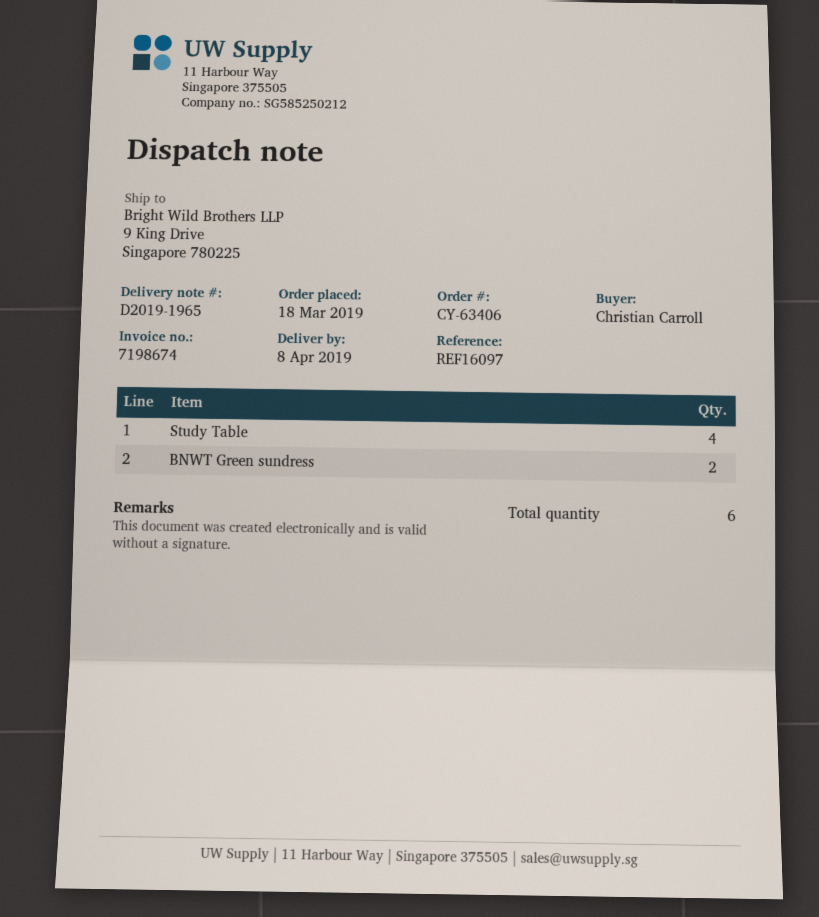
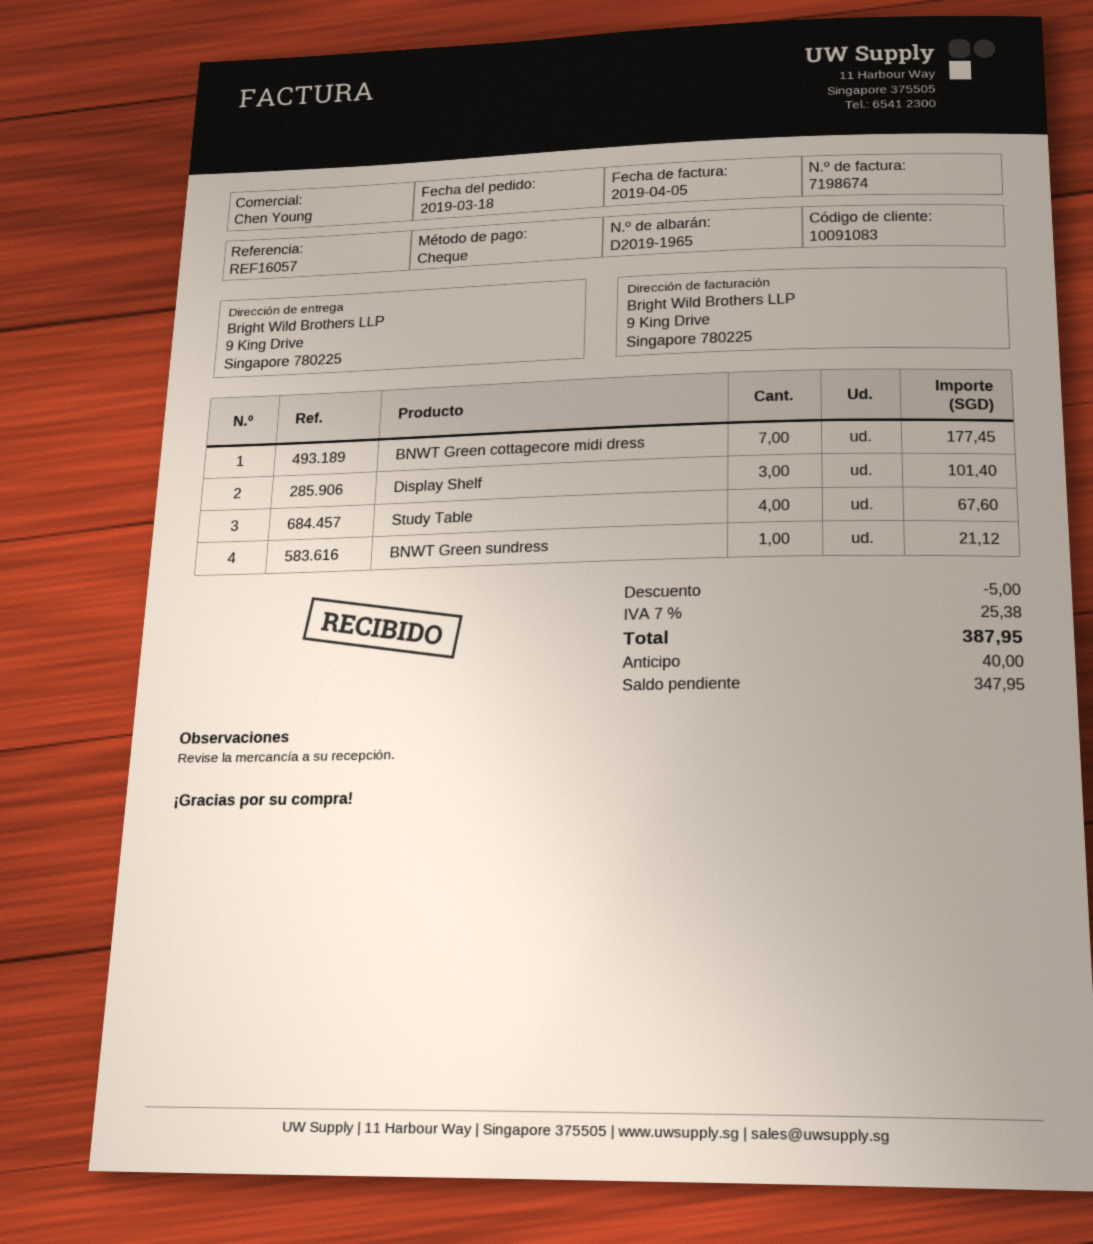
reference: REF16097 -> REF16057
BNWT Green sundress: 2 -> 1
BNWT Green cottagecore midi dress: none -> 7
Display Shelf: none -> 3

